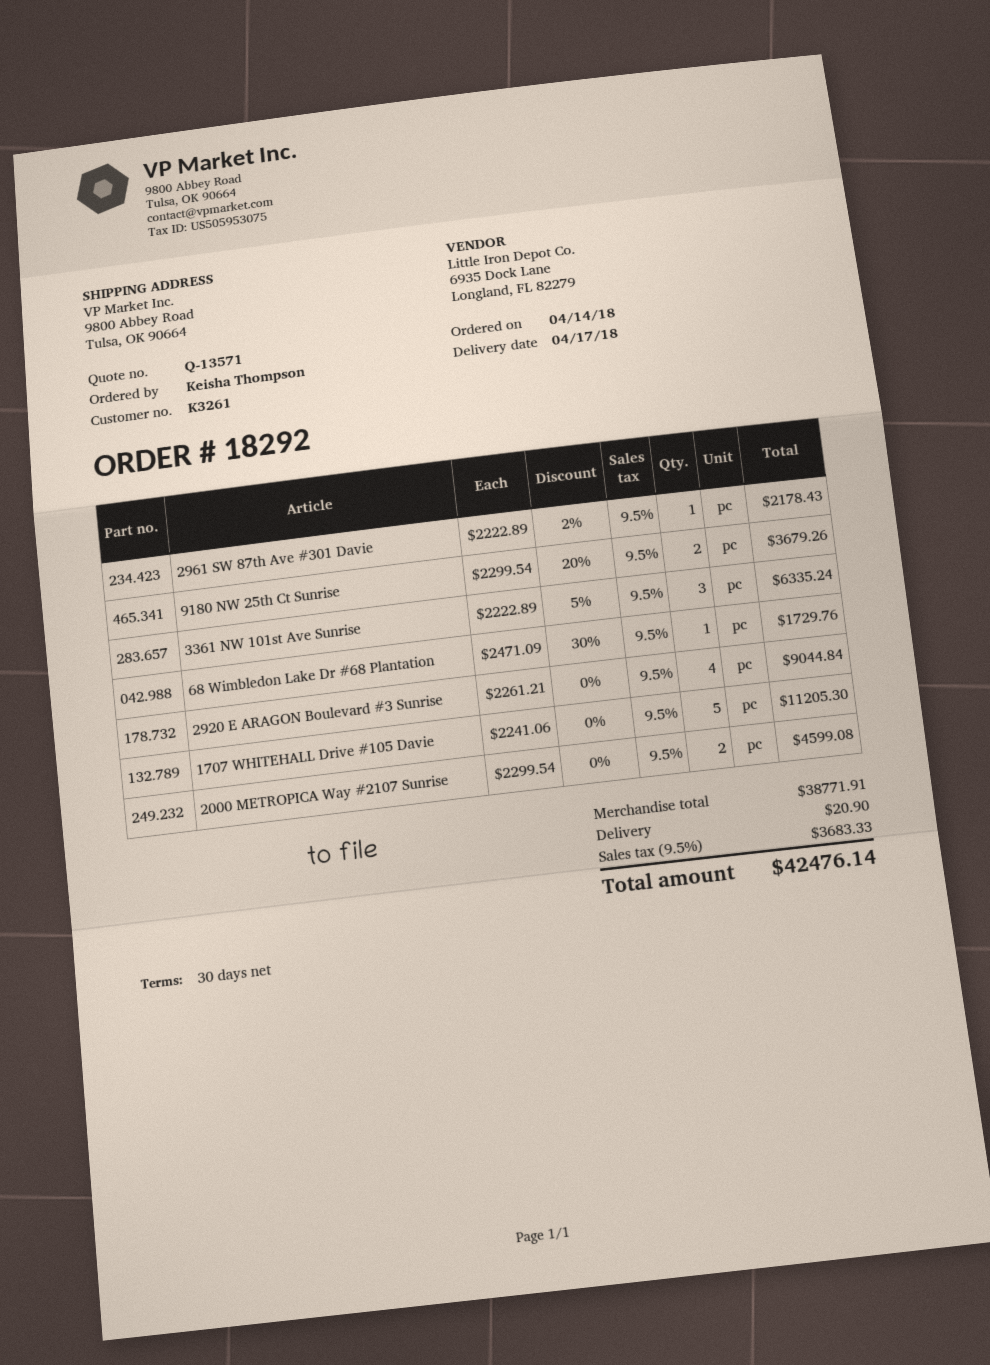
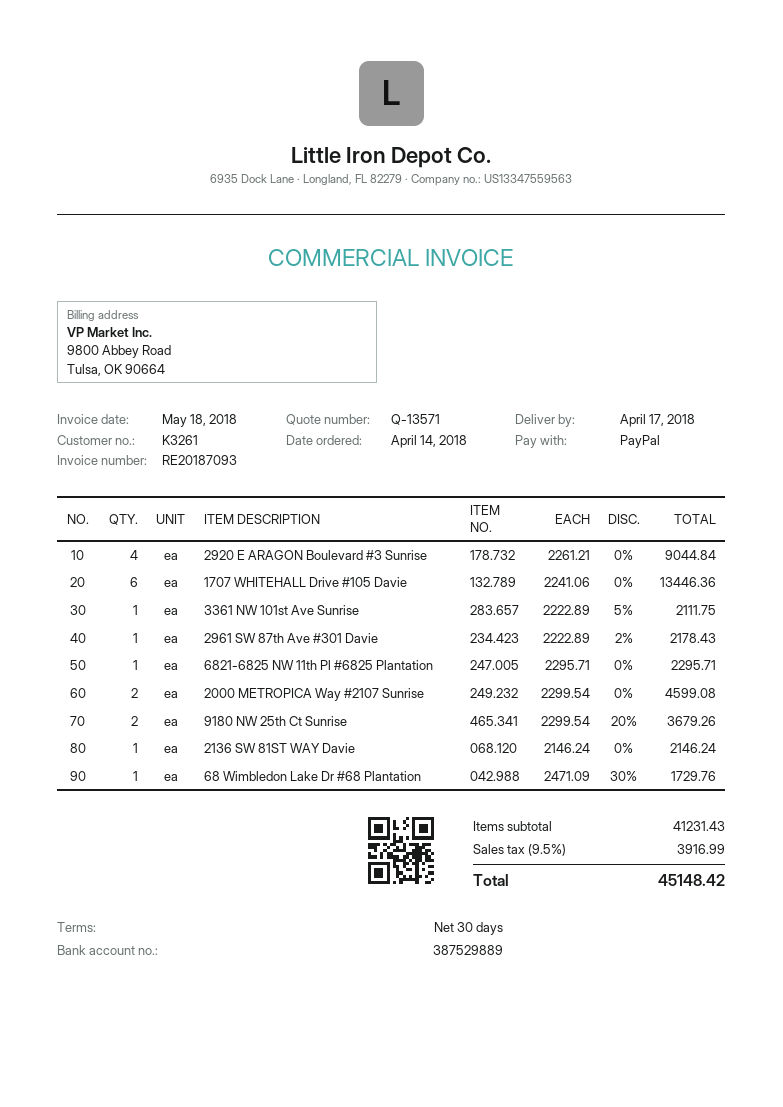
3361 NW 101st Ave Sunrise: 3 x 2222.89 - 5% = 6335.24 -> 1 x 2222.89 - 5% = 2111.75
1707 WHITEHALL Drive #105 Davie: 5 x 2241.06 = 11205.30 -> 6 x 2241.06 = 13446.36
6821-6825 NW 11th Pl #6825 Plantation: none -> 1 x 2295.71 = 2295.71
2136 SW 81ST WAY Davie: none -> 1 x 2146.24 = 2146.24
subtotal: 38771.91 -> 41231.43
shipping: 20.90 -> none
tax: 9.5% = 3683.33 -> 9.5% = 3916.99
total: 42476.14 -> 45148.42

